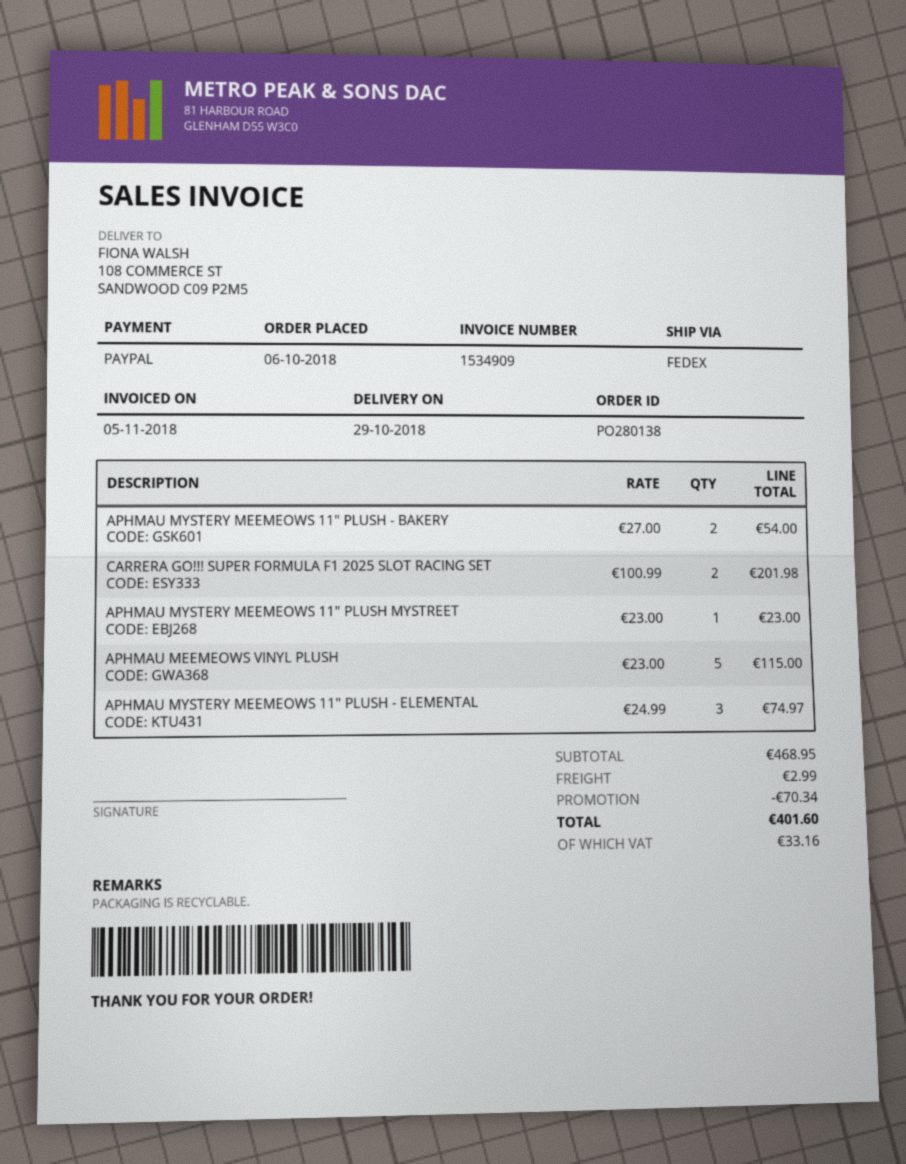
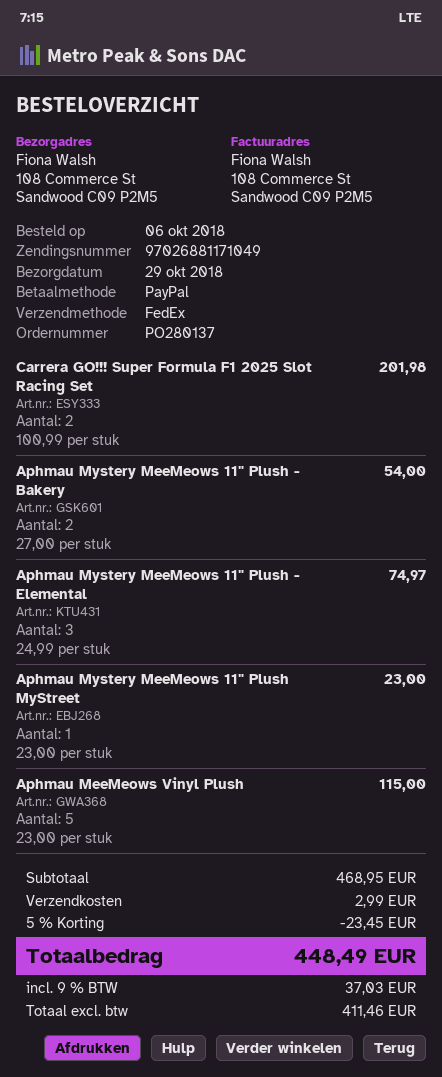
order number: PO280138 -> PO280137
discount: 70.34 -> 23.45
tax: 33.16 -> 37.03
total: 401.60 -> 448.49

